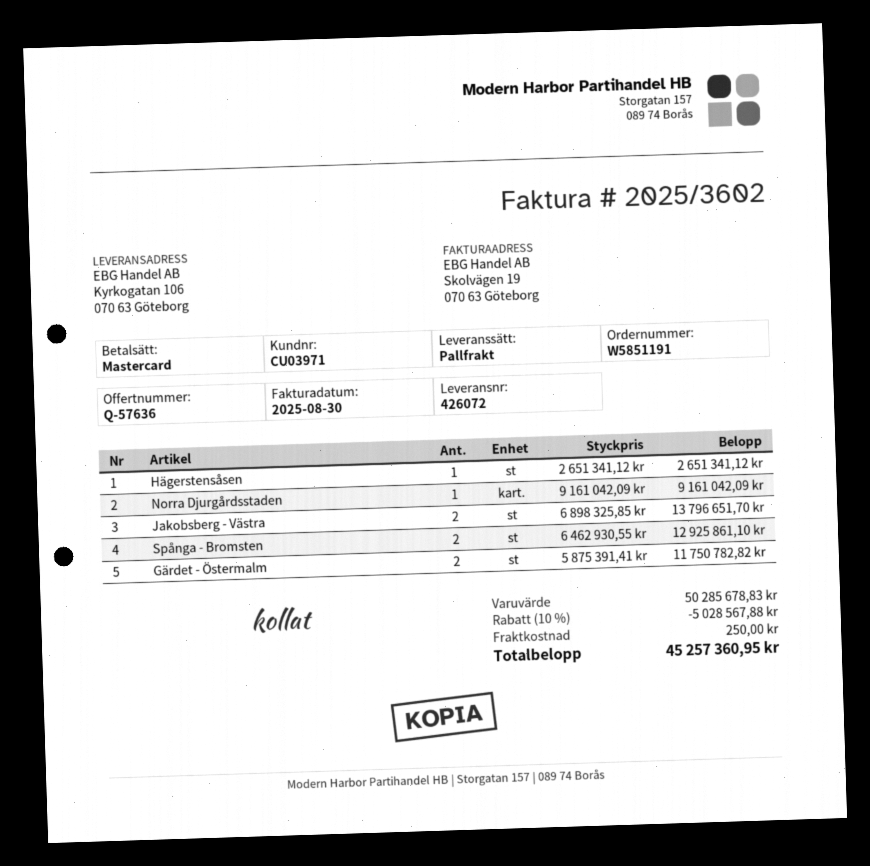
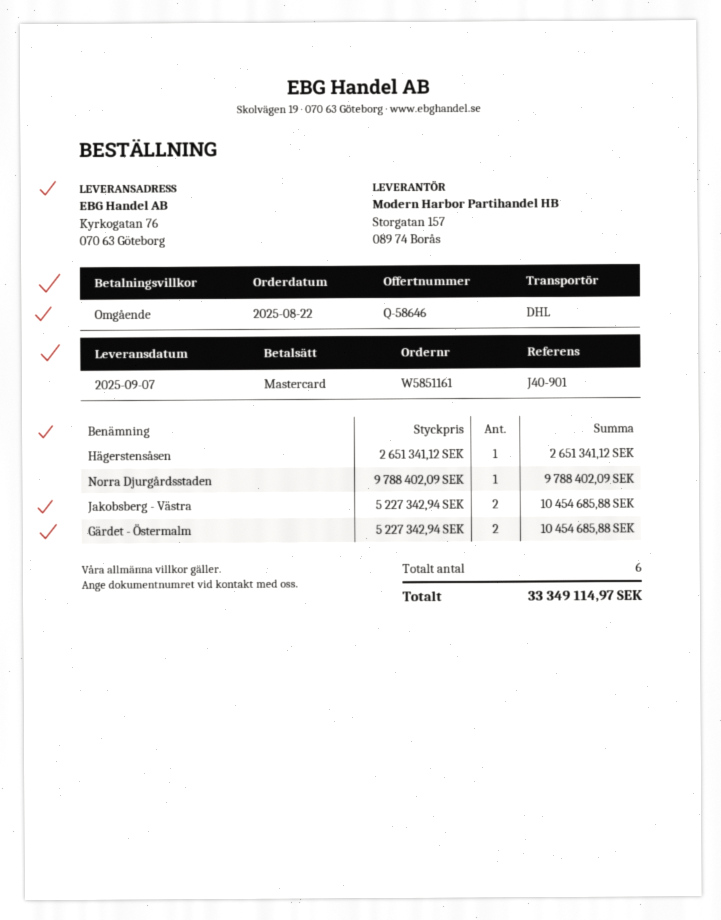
quote number: Q-57636 -> Q-58646
order number: W5851191 -> W5851161
shipping method: pallet freight -> DHL
ship to: Kyrkogatan 106, 070 63 Göteborg -> Kyrkogatan 76, 070 63 Göteborg
Norra Djurgårdsstaden: 1 x 9161042.09 = 9161042.09 -> 1 x 9788402.09 = 9788402.09
Jakobsberg - Västra: 2 x 6898325.85 = 13796651.70 -> 2 x 5227342.94 = 10454685.88
Spånga - Bromsten: 2 x 6462930.55 = 12925861.10 -> none
Gärdet - Östermalm: 2 x 5875391.41 = 11750782.82 -> 2 x 5227342.94 = 10454685.88
discount: 10% = 5028567.88 -> none
shipping: 250.00 -> none
total: 45257360.95 -> 33349114.97

